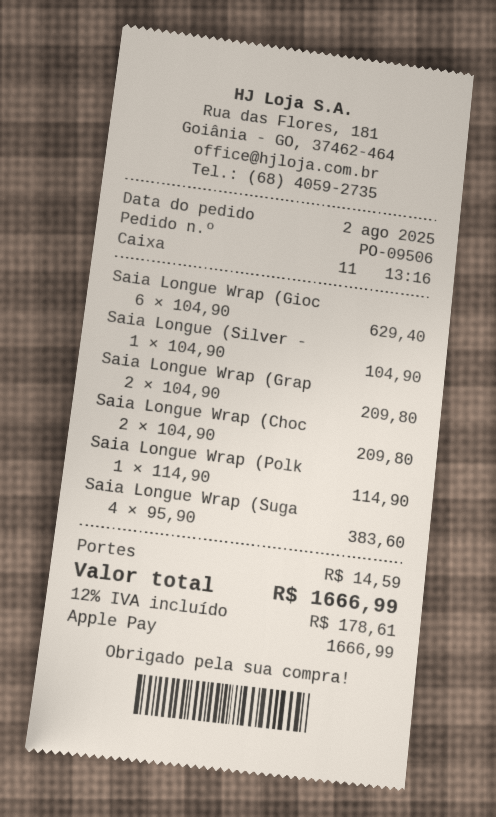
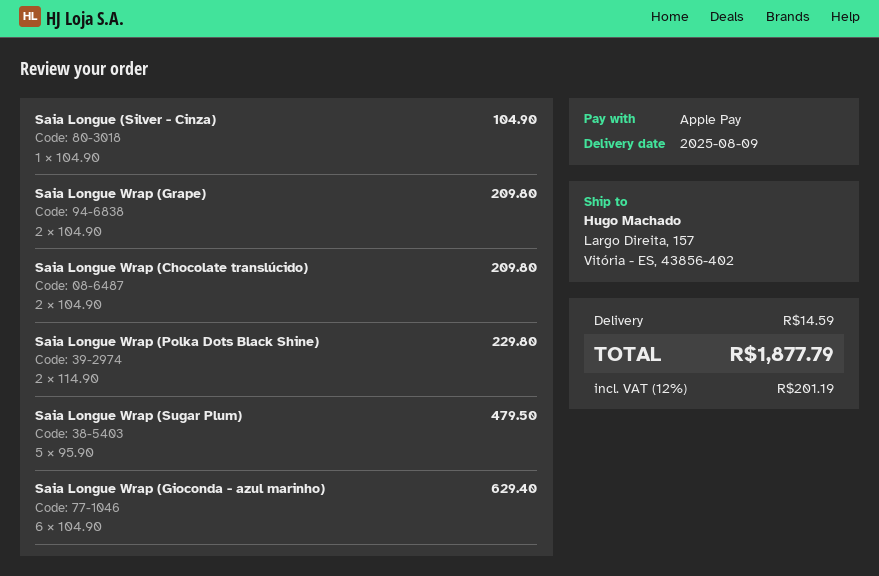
Saia Longue Wrap (Polk: 1 x 114.90 = 114.90 -> 2 x 114.90 = 229.80
Saia Longue Wrap (Suga: 4 x 95.90 = 383.60 -> 5 x 95.90 = 479.50
tax: 12% = 178.61 -> 12% = 201.19
total: 1666.99 -> 1877.79

